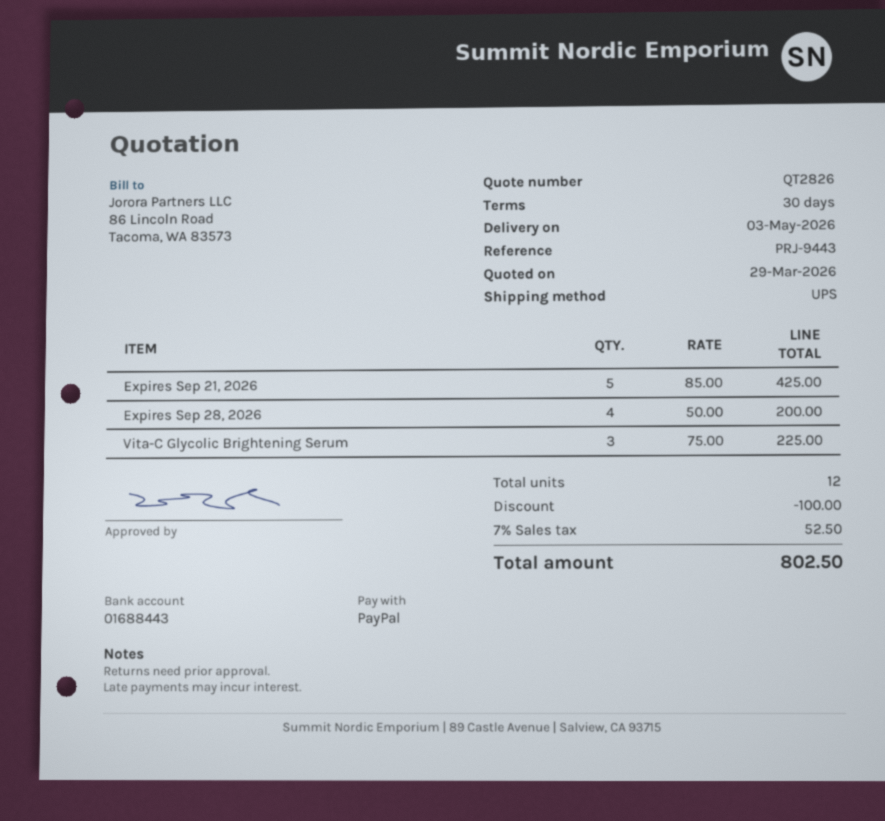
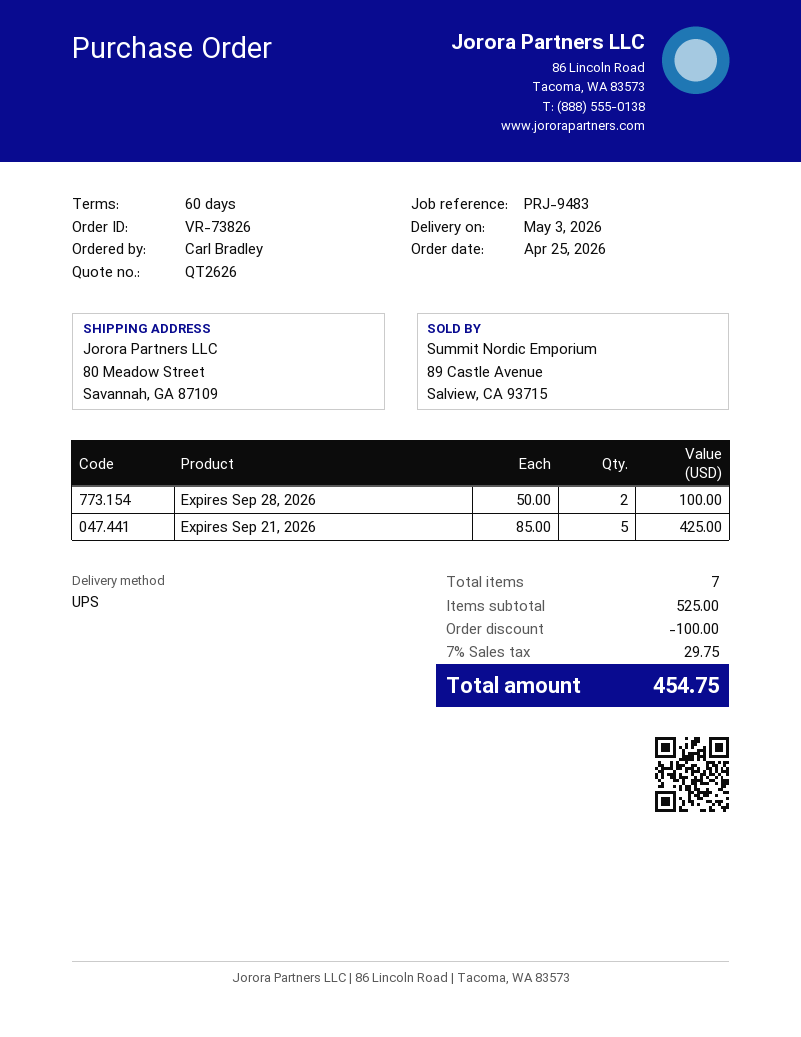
quote number: QT2826 -> QT2626
payment terms: 30 days -> 60 days
reference: PRJ-9443 -> PRJ-9483
Expires Sep 28, 2026: 4 x 50.00 = 200.00 -> 2 x 50.00 = 100.00
Vita-C Glycolic Brightening Serum: 3 x 75.00 = 225.00 -> none
total quantity: 12 -> 7
tax: 7% = 52.50 -> 7% = 29.75
total: 802.50 -> 454.75

